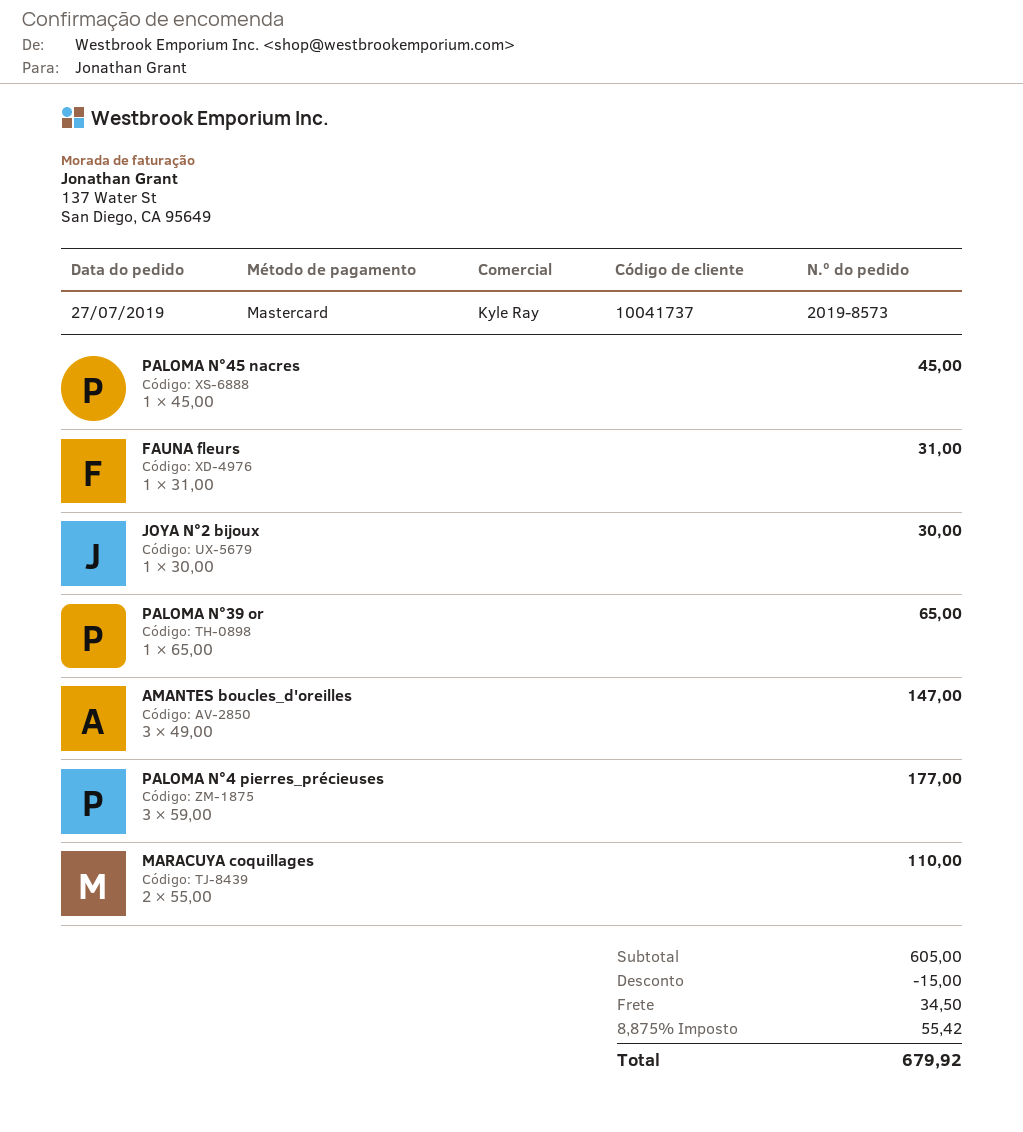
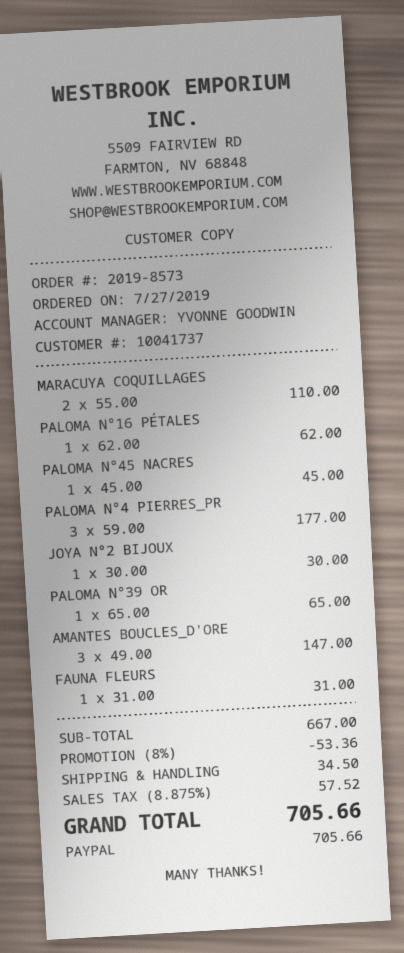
sales rep: Kyle Ray -> YVONNE GOODWIN
payment method: Mastercard -> PayPal
PALOMA N°16 PÉTALES: none -> 1 x 62.00 = 62.00
subtotal: 605.00 -> 667.00
discount: 15.00 -> 53.36
tax: 8.875% = 55.42 -> 8.875% = 57.52
total: 679.92 -> 705.66

